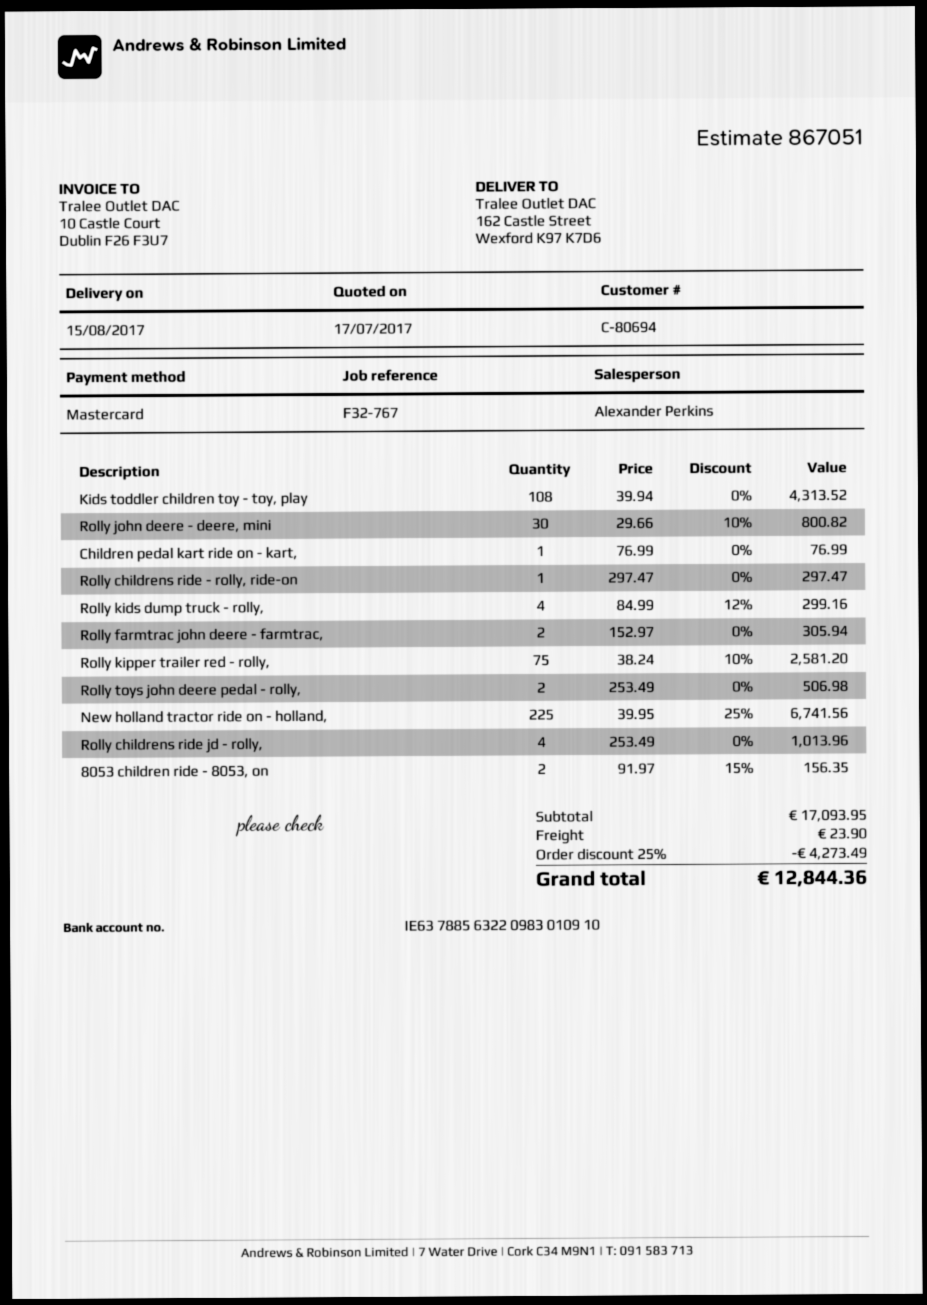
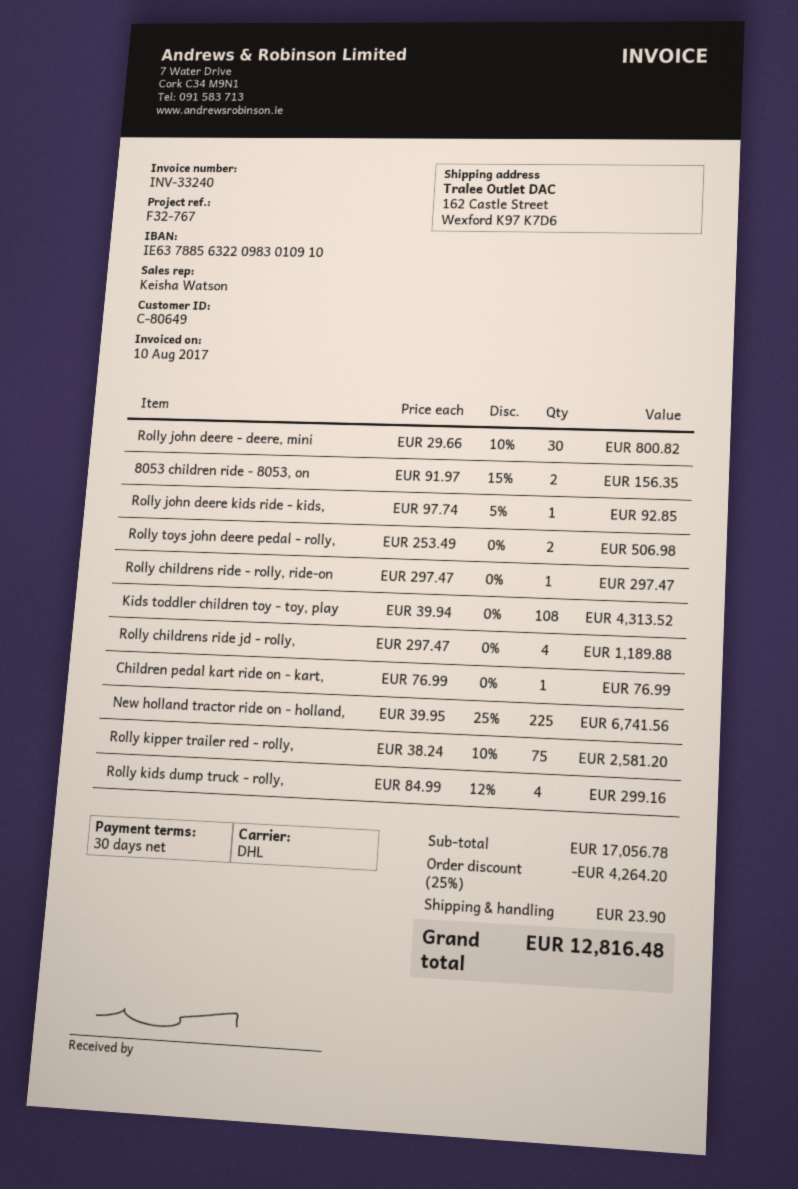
customer number: C-80694 -> C-80649
sales rep: Alexander Perkins -> Keisha Watson
Rolly farmtrac john deere - farmtrac,: 2 x 152.97 = 305.94 -> none
Rolly childrens ride jd - rolly,: 4 x 253.49 = 1013.96 -> 4 x 297.47 = 1189.88
Rolly john deere kids ride - kids,: none -> 1 x 97.74 - 5% = 92.85
subtotal: 17093.95 -> 17056.78
discount: 25% = 4273.49 -> 25% = 4264.20
total: 12844.36 -> 12816.48

